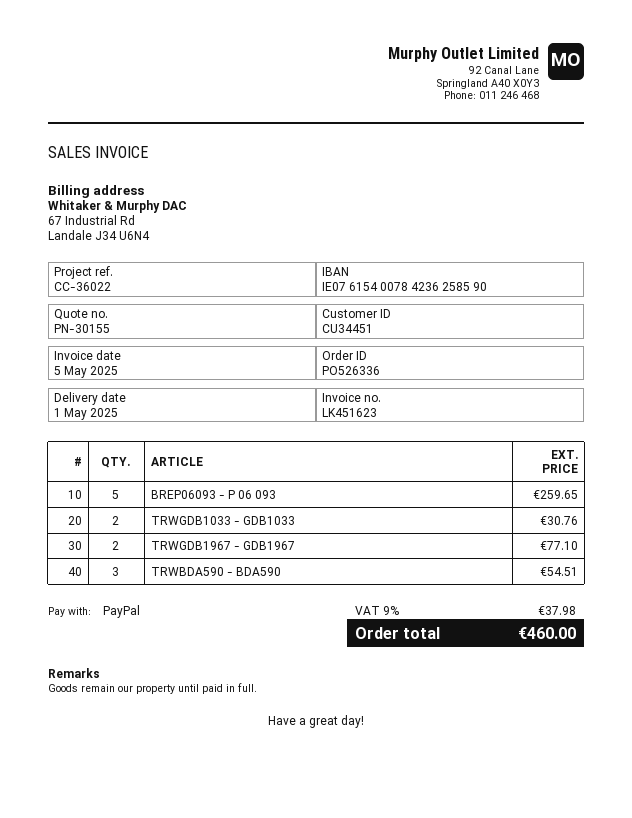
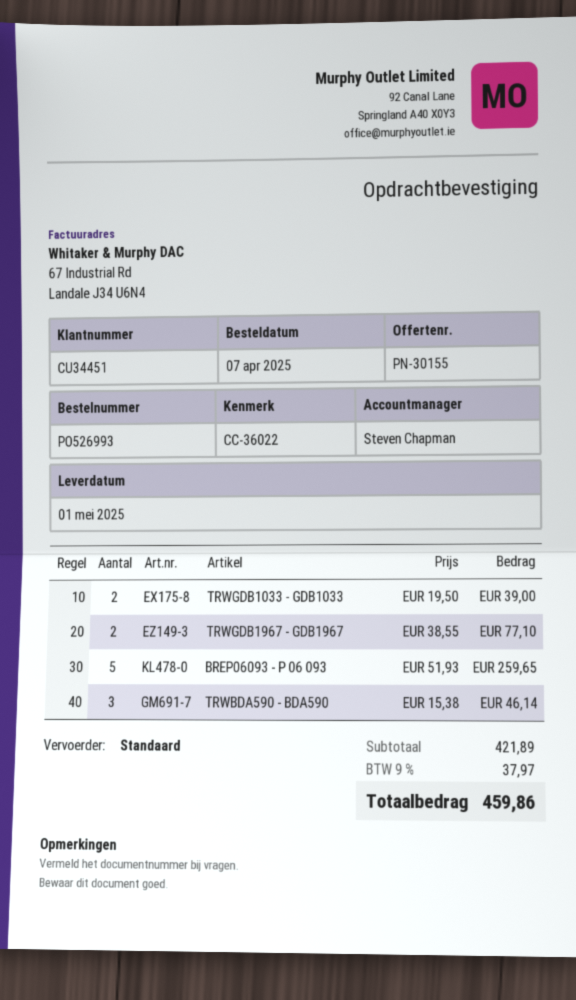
order number: PO526336 -> PO526993
TRWGDB1033 - GDB1033: 2 for 30.76 -> 2 for 39.00
TRWBDA590 - BDA590: 3 for 54.51 -> 3 for 46.14
tax: 9% = 37.98 -> 9% = 37.97
total: 460.00 -> 459.86

